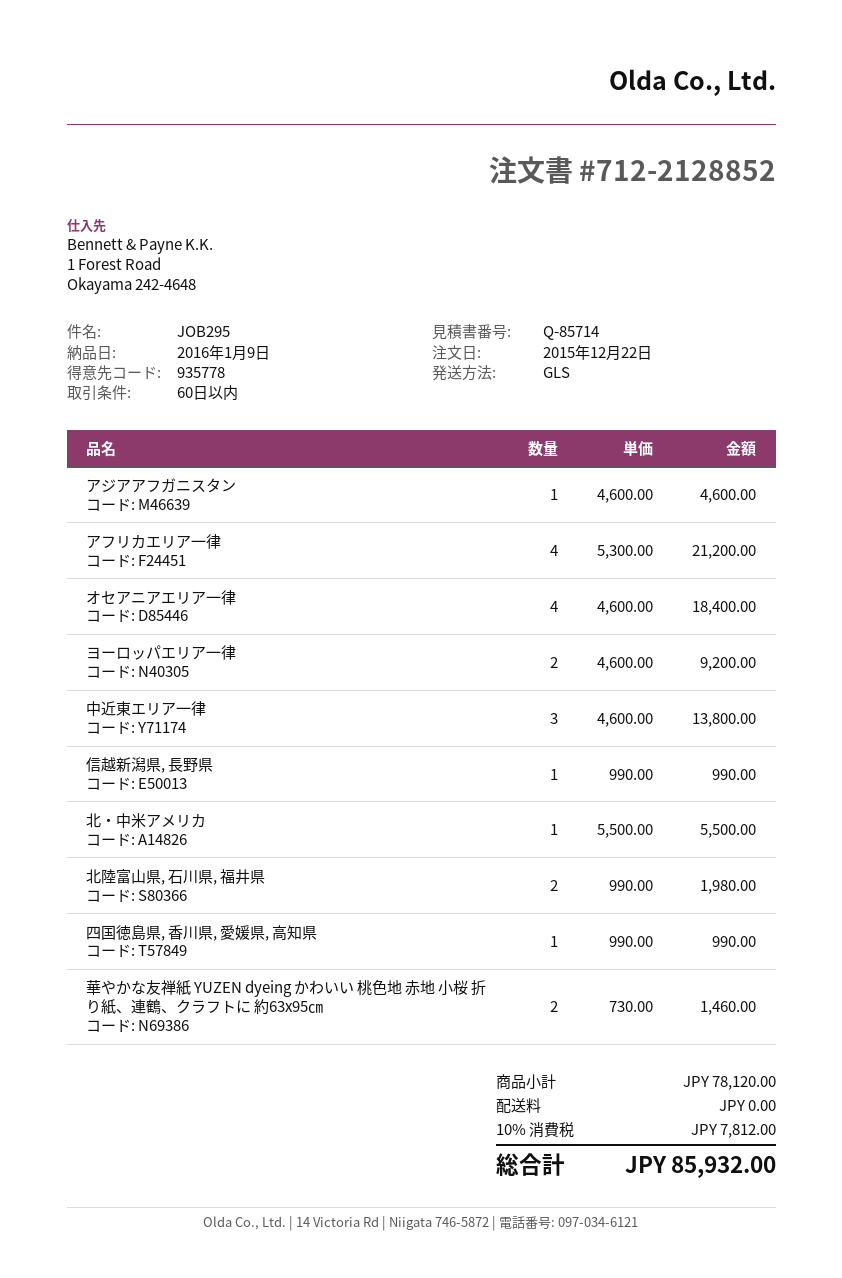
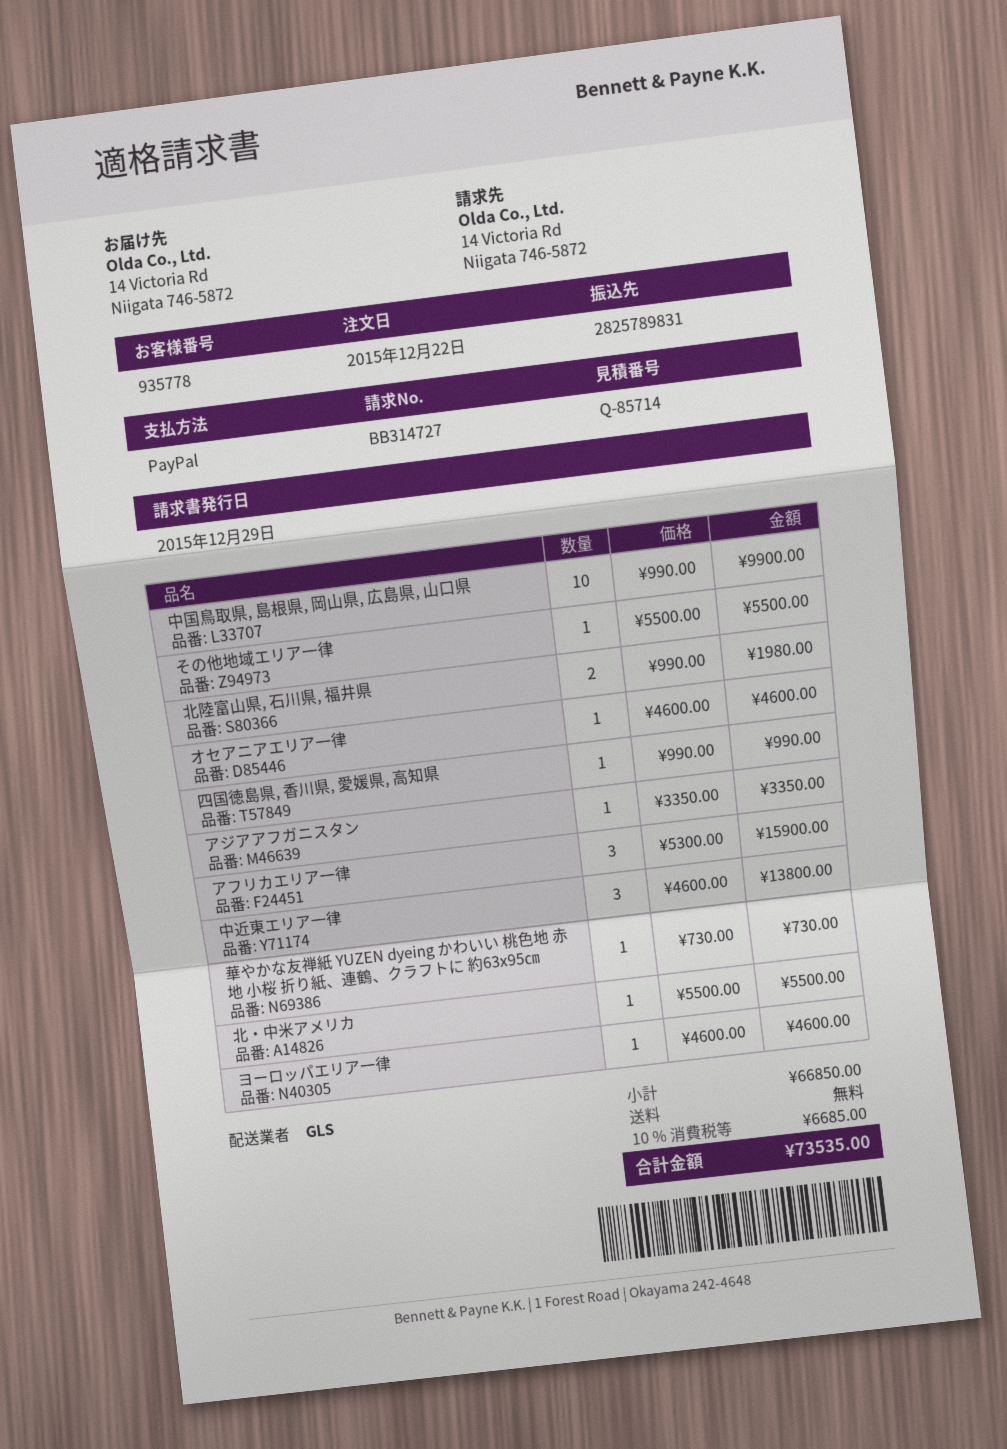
アジアアフガニスタン: 1 x 4600.00 = 4600.00 -> 1 x 3350.00 = 3350.00
アフリカエリア一律: 4 x 5300.00 = 21200.00 -> 3 x 5300.00 = 15900.00
オセアニアエリア一律: 4 x 4600.00 = 18400.00 -> 1 x 4600.00 = 4600.00
ヨーロッパエリア一律: 2 x 4600.00 = 9200.00 -> 1 x 4600.00 = 4600.00
信越新潟県, 長野県: 1 x 990.00 = 990.00 -> none
華やかな友禅紙 YUZEN dyeing かわいい 桃色地 赤地 小桜 折り紙、連鶴、クラフトに 約63x95㎝: 2 x 730.00 = 1460.00 -> 1 x 730.00 = 730.00
中国鳥取県, 島根県, 岡山県, 広島県, 山口県: none -> 10 x 990.00 = 9900.00
その他地域エリア一律: none -> 1 x 5500.00 = 5500.00
subtotal: 78120.00 -> 66850.00
tax: 10% = 7812.00 -> 10% = 6685.00
total: 85932.00 -> 73535.00

